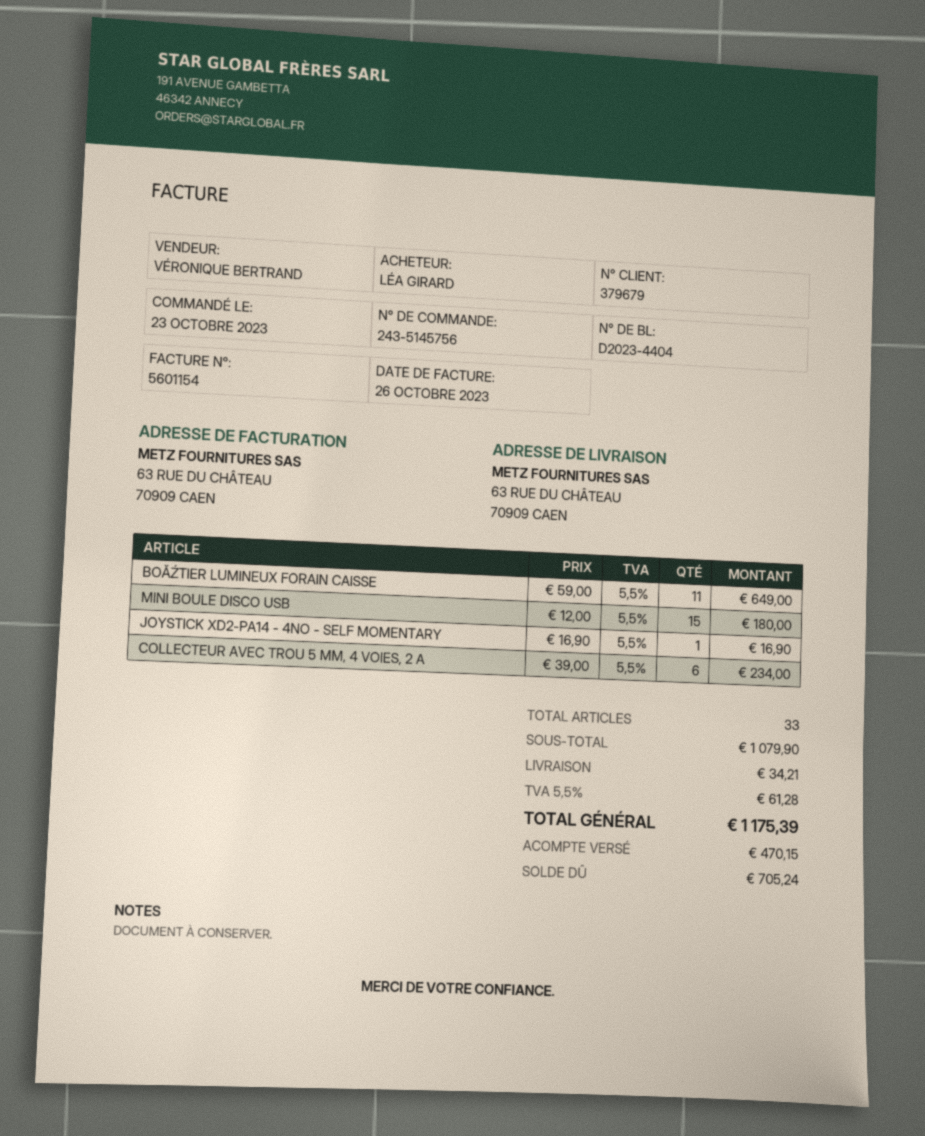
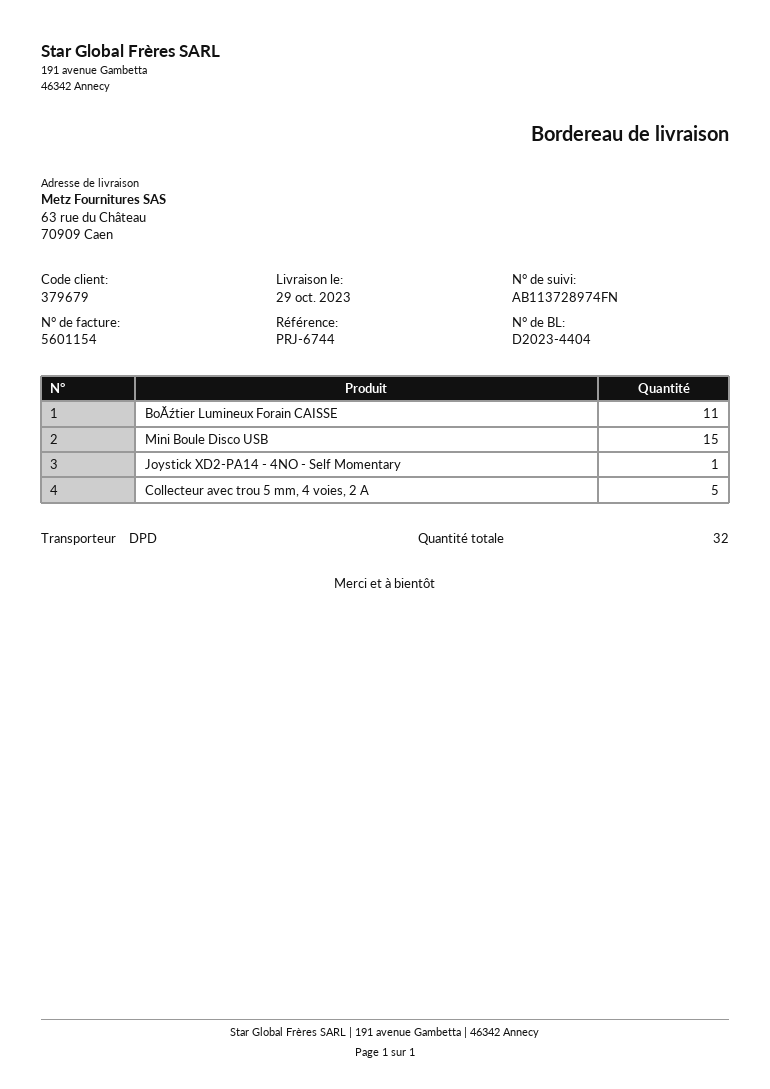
COLLECTEUR AVEC TROU 5 MM, 4 VOIES, 2 A: 6 -> 5
total quantity: 33 -> 32

